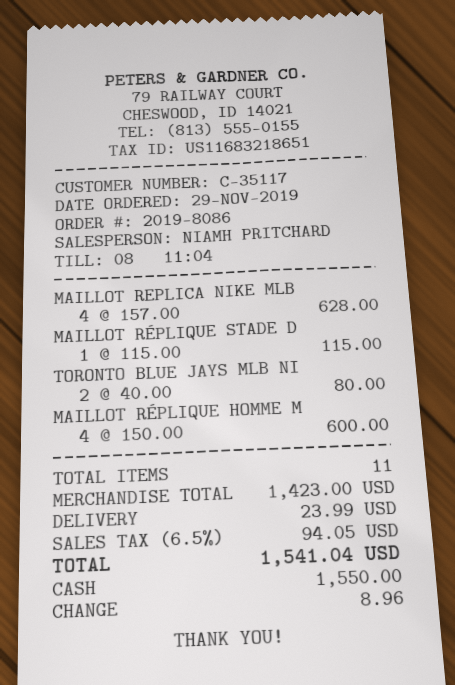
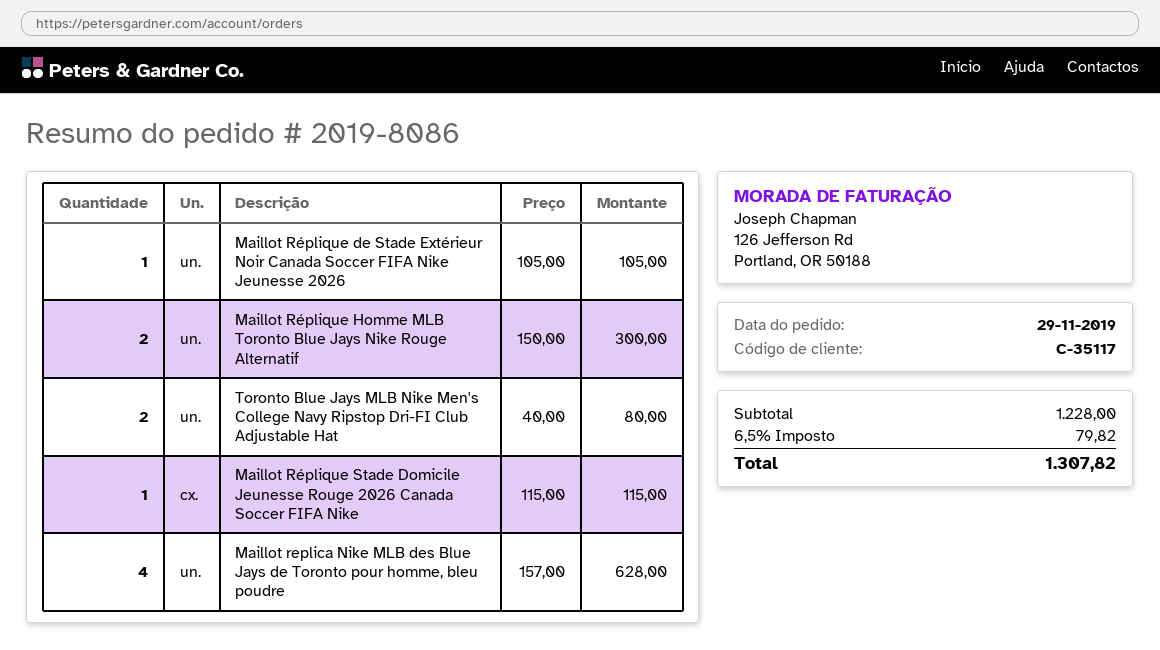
MAILLOT RÉPLIQUE HOMME M: 4 x 150.00 = 600.00 -> 2 x 150.00 = 300.00
Maillot Réplique de Stade Extérieur Noir Canada Soccer FIFA Nike Jeunesse 2026: none -> 1 x 105.00 = 105.00
subtotal: 1423.00 -> 1228.00
shipping: 23.99 -> none
tax: 6.5% = 94.05 -> 6.5% = 79.82
total: 1541.04 -> 1307.82

